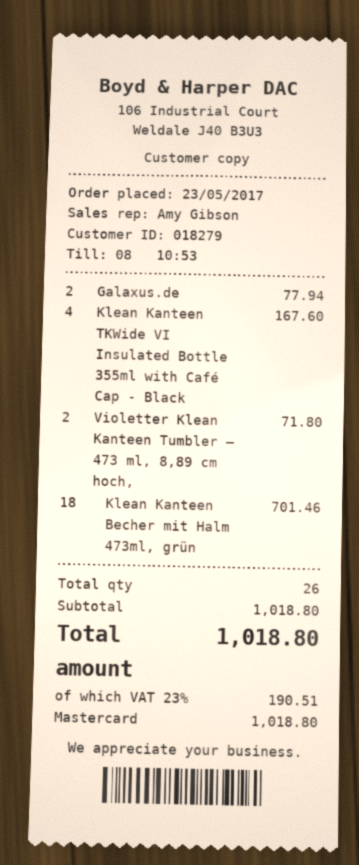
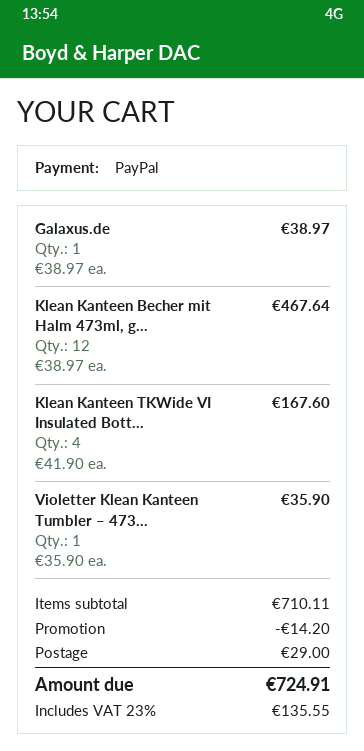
payment method: Mastercard -> PayPal
Galaxus.de: 2 for 77.94 -> 1 for 38.97
Violetter Klean Kanteen Tumbler – 473 ml, 8,89 cm hoch,: 2 for 71.80 -> 1 for 35.90
Klean Kanteen Becher mit Halm 473ml, grün: 18 for 701.46 -> 12 for 467.64
subtotal: 1018.80 -> 710.11
discount: none -> 14.20
shipping: none -> 29.00
tax: 23% = 190.51 -> 23% = 135.55
total: 1018.80 -> 724.91

